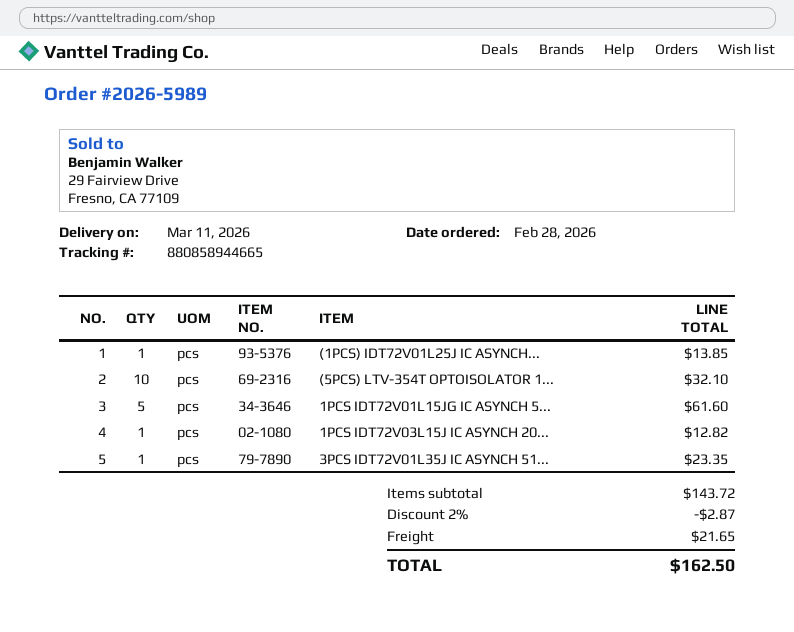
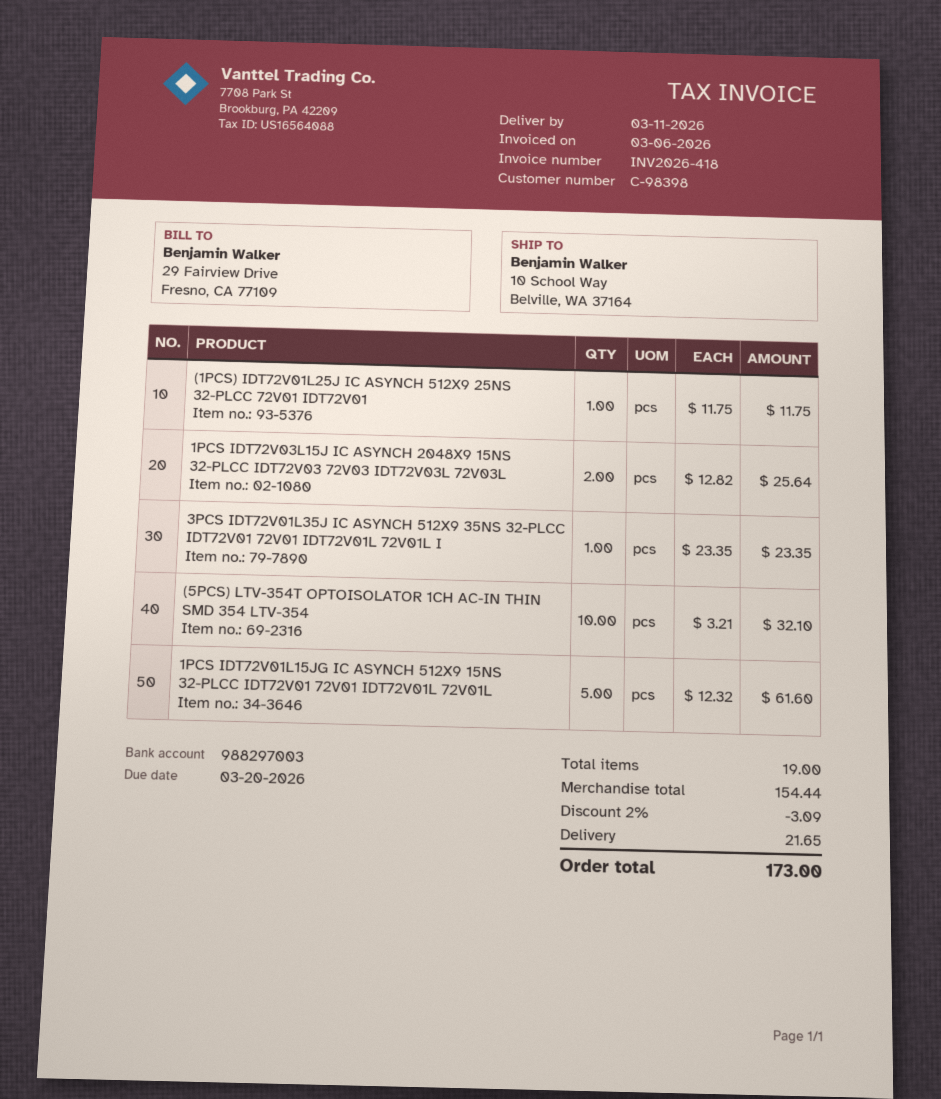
(1PCS) IDT72V01L25J IC ASYNCH...: 1 for 13.85 -> 1 for 11.75
1PCS IDT72V03L15J IC ASYNCH 20...: 1 for 12.82 -> 2 for 25.64
subtotal: 143.72 -> 154.44
discount: 2% = 2.87 -> 2% = 3.09
total: 162.50 -> 173.00

